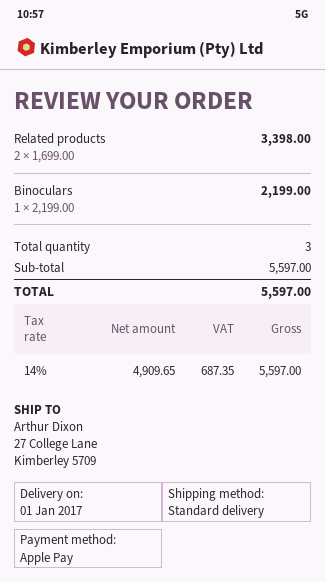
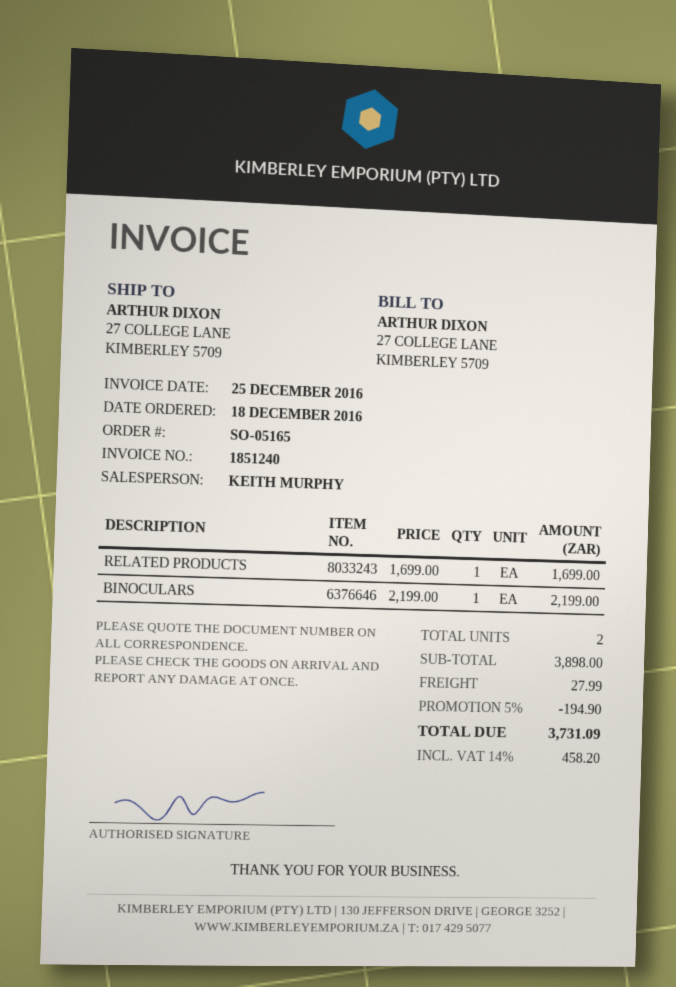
Related products: 2 x 1699.00 = 3398.00 -> 1 x 1699.00 = 1699.00
total quantity: 3 -> 2
subtotal: 5597.00 -> 3898.00
discount: none -> 5% = 194.90
shipping: none -> 27.99
tax: 14% = 687.35 -> 14% = 458.20
total: 5597.00 -> 3731.09

